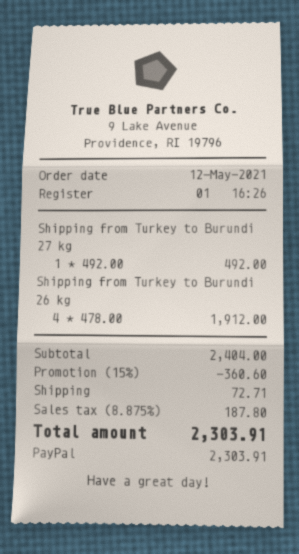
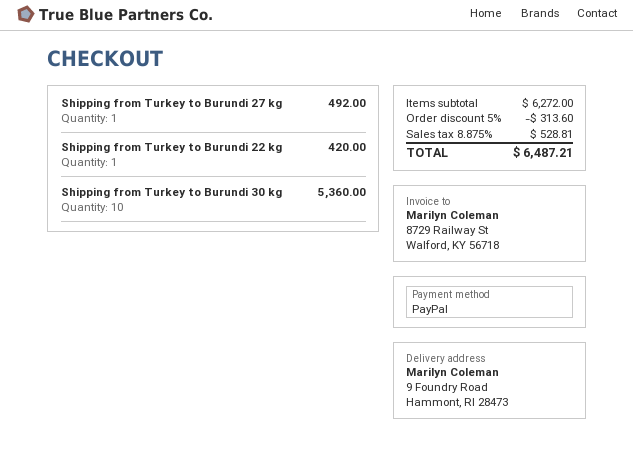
Shipping from Turkey to Burundi 26 kg: 4 for 1912.00 -> none
Shipping from Turkey to Burundi 22 kg: none -> 1 for 420.00
Shipping from Turkey to Burundi 30 kg: none -> 10 for 5360.00
subtotal: 2404.00 -> 6272.00
discount: 15% = 360.60 -> 5% = 313.60
shipping: 72.71 -> none
tax: 8.875% = 187.80 -> 8.875% = 528.81
total: 2303.91 -> 6487.21

